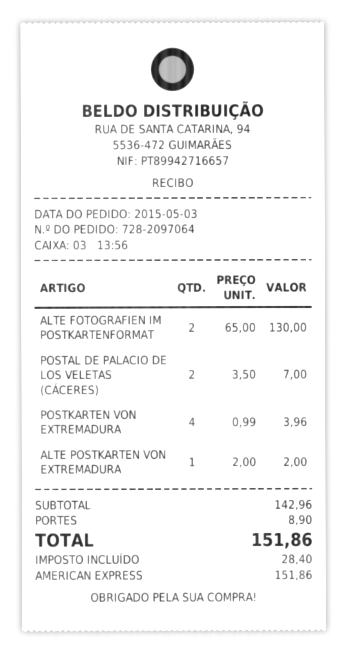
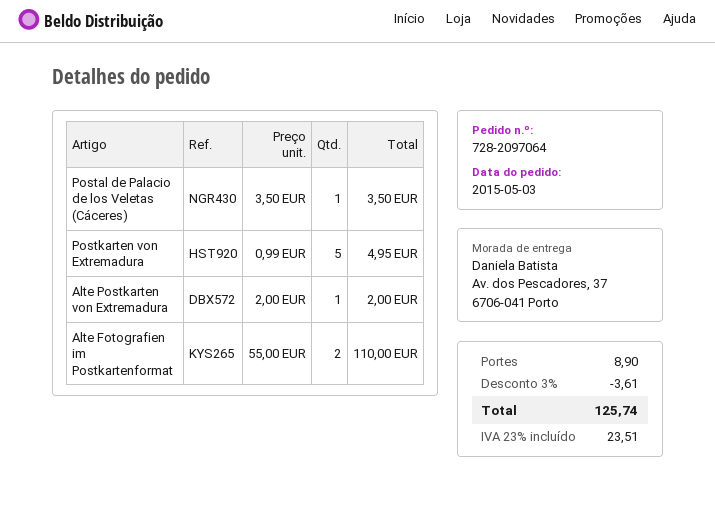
ALTE FOTOGRAFIEN IM POSTKARTENFORMAT: 2 x 65.00 = 130.00 -> 2 x 55.00 = 110.00
POSTAL DE PALACIO DE LOS VELETAS (CÁCERES): 2 x 3.50 = 7.00 -> 1 x 3.50 = 3.50
POSTKARTEN VON EXTREMADURA: 4 x 0.99 = 3.96 -> 5 x 0.99 = 4.95
discount: none -> 3% = 3.61
tax: 28.40 -> 23.51
total: 151.86 -> 125.74

